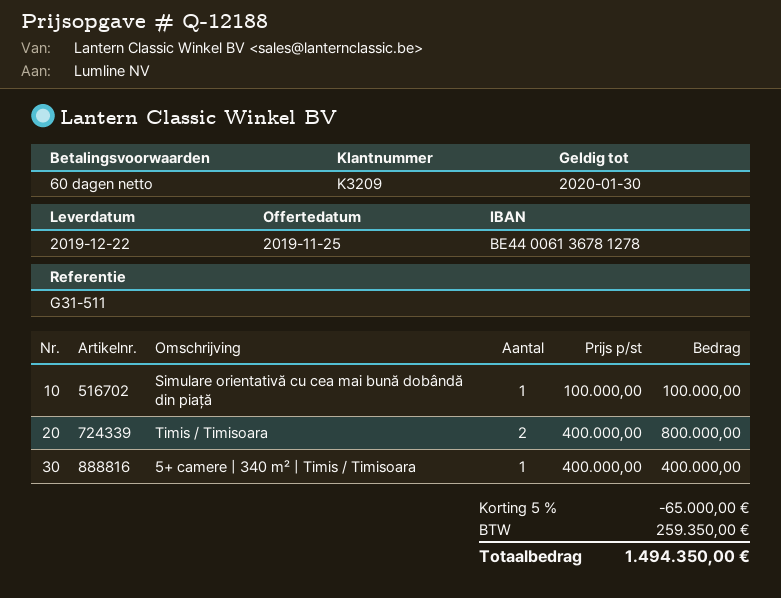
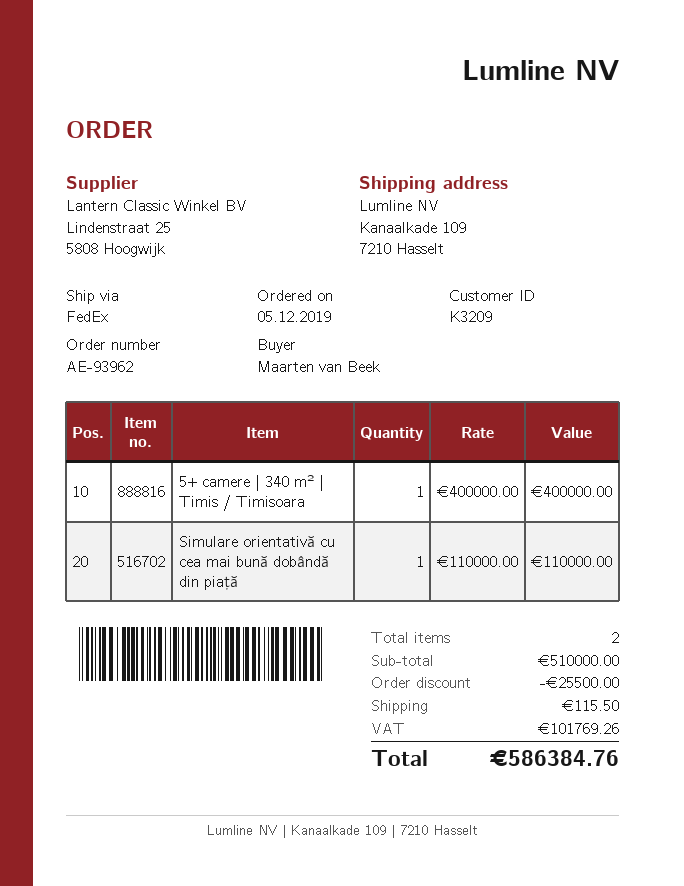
Simulare orientativă cu cea mai bună dobândă din piață: 1 x 100000.00 = 100000.00 -> 1 x 110000.00 = 110000.00
Timis / Timisoara: 2 x 400000.00 = 800000.00 -> none
discount: 65000.00 -> 25500.00
shipping: none -> 115.50
tax: 259350.00 -> 101769.26
total: 1494350.00 -> 586384.76

